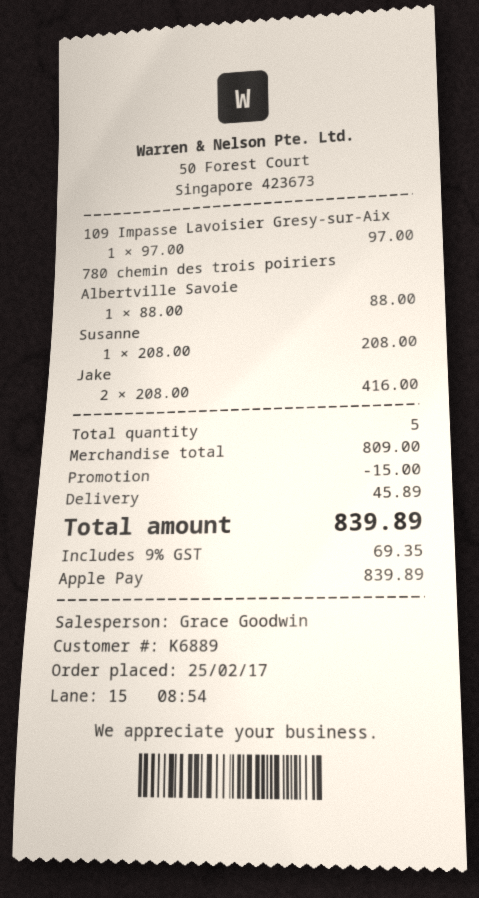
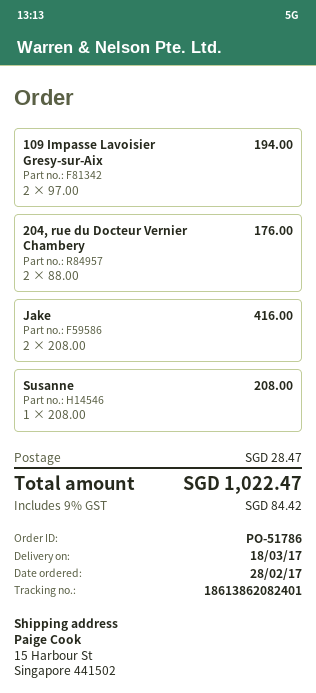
order date: 2017-02-25 -> 2017-02-28
109 Impasse Lavoisier Gresy-sur-Aix: 1 x 97.00 = 97.00 -> 2 x 97.00 = 194.00
780 chemin des trois poiriers Albertville Savoie: 1 x 88.00 = 88.00 -> none
204, rue du Docteur Vernier Chambery: none -> 2 x 88.00 = 176.00
discount: 15.00 -> none
shipping: 45.89 -> 28.47
tax: 9% = 69.35 -> 9% = 84.42
total: 839.89 -> 1022.47

